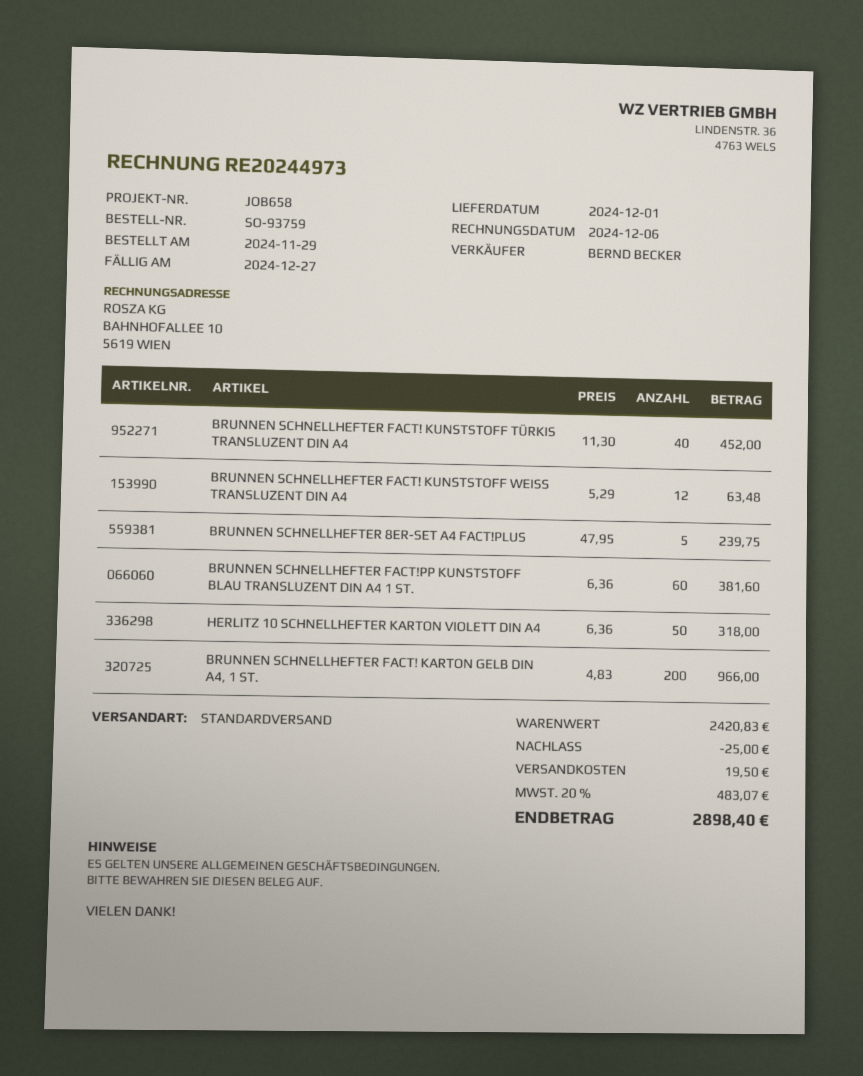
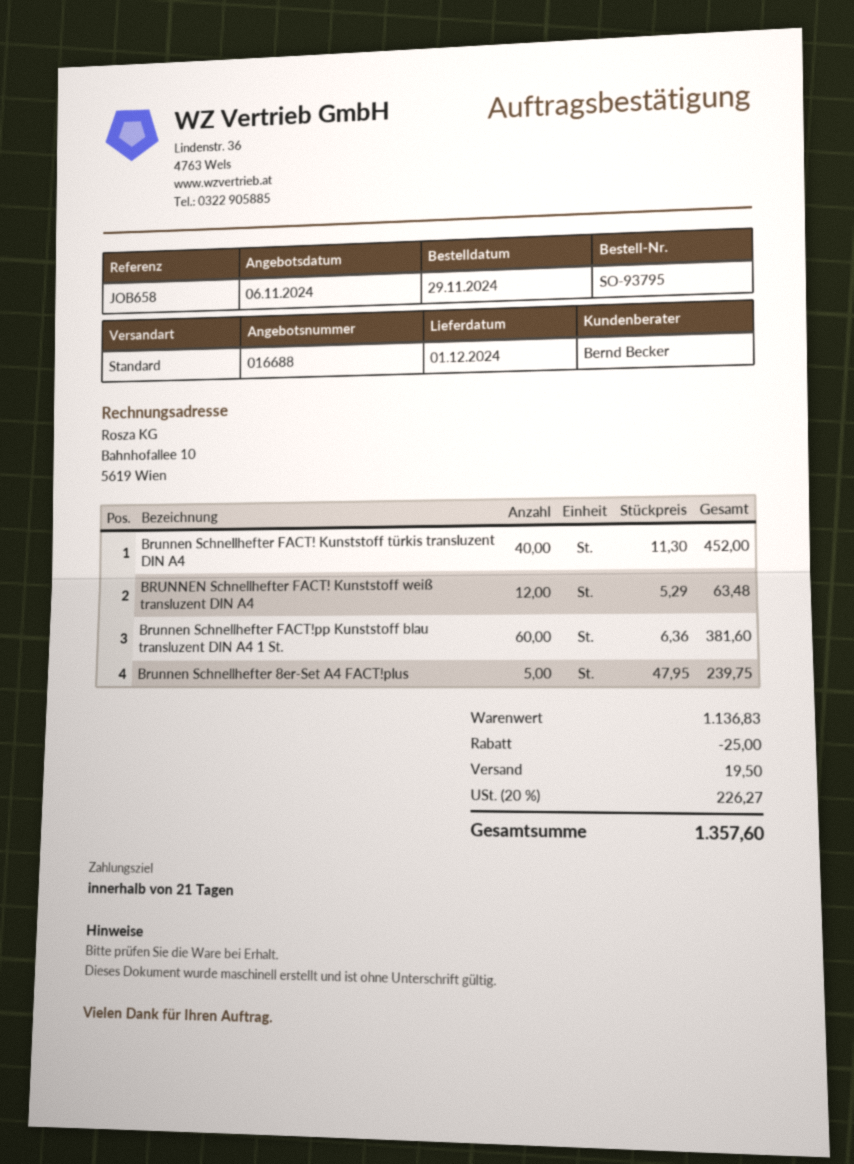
order number: SO-93759 -> SO-93795
HERLITZ 10 SCHNELLHEFTER KARTON VIOLETT DIN A4: 50 x 6.36 = 318.00 -> none
BRUNNEN SCHNELLHEFTER FACT! KARTON GELB DIN A4, 1 ST.: 200 x 4.83 = 966.00 -> none
subtotal: 2420.83 -> 1136.83
tax: 20% = 483.07 -> 20% = 226.27
total: 2898.40 -> 1357.60

